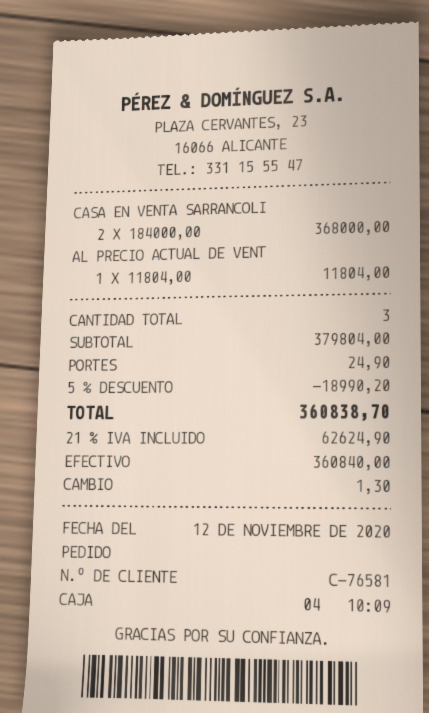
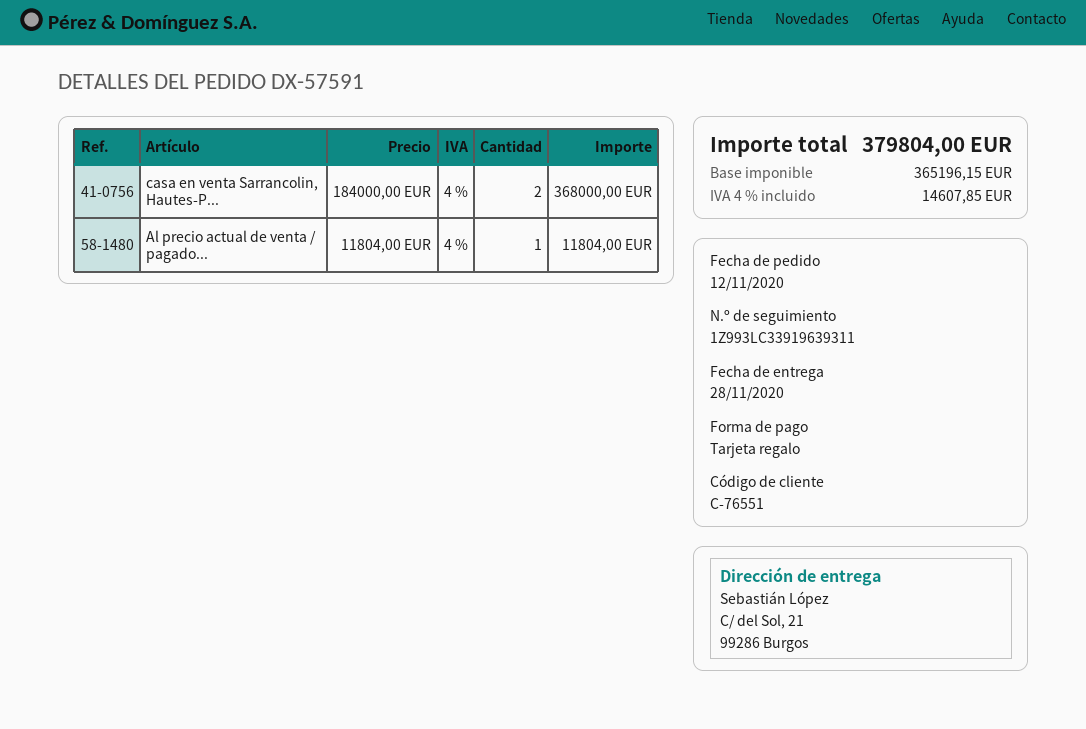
customer number: C-76581 -> C-76551
payment method: cash -> gift card
discount: 5% = 18990.20 -> none
shipping: 24.90 -> none
tax: 21% = 62624.90 -> 4% = 14607.85
total: 360838.70 -> 379804.00

